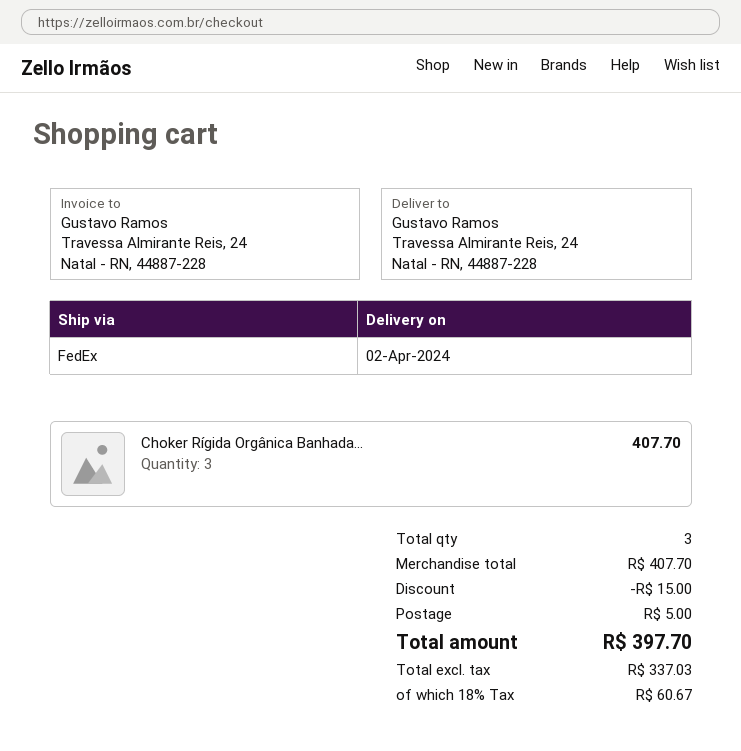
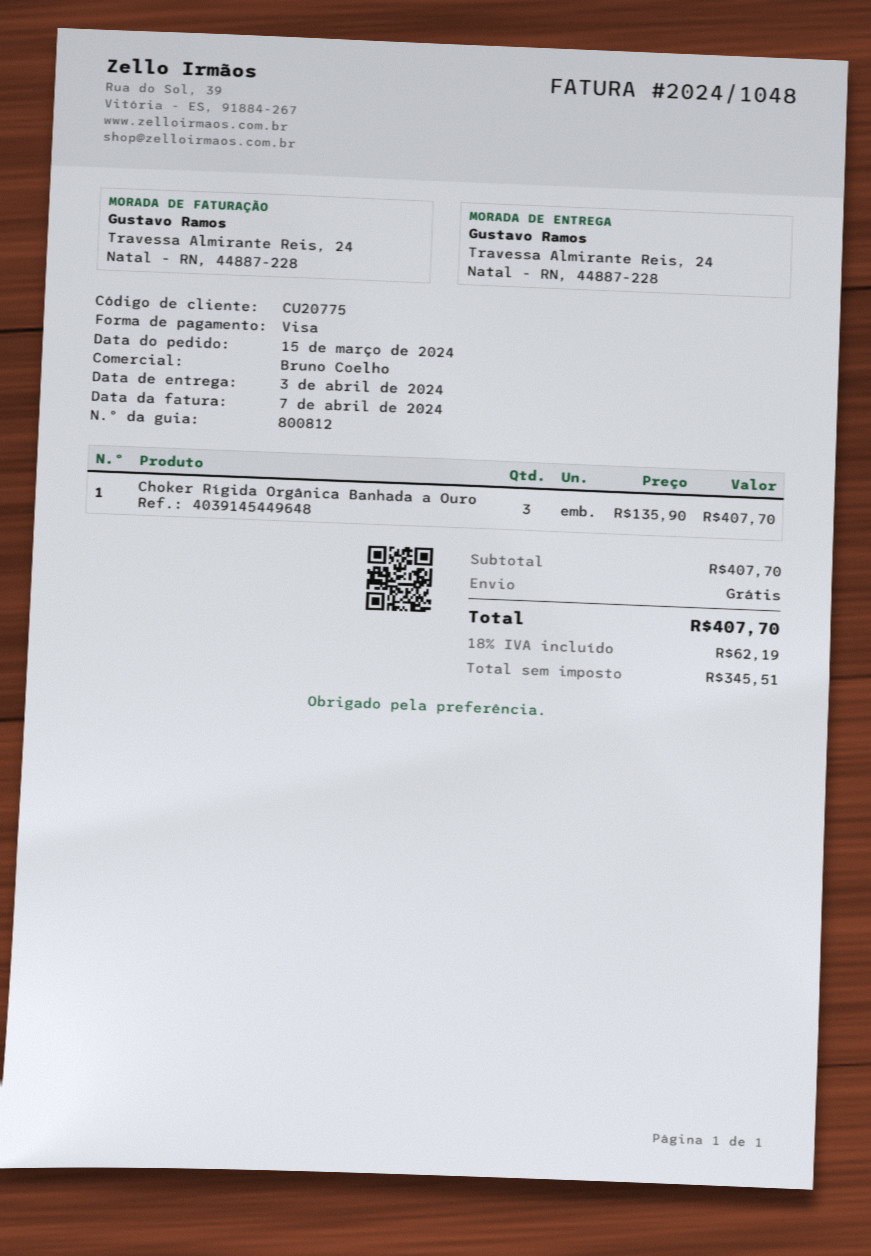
delivery date: 2024-04-02 -> 2024-04-03
discount: 15.00 -> none
shipping: 5.00 -> 0.00
net: 337.03 -> 345.51
tax: 18% = 60.67 -> 18% = 62.19
total: 397.70 -> 407.70

